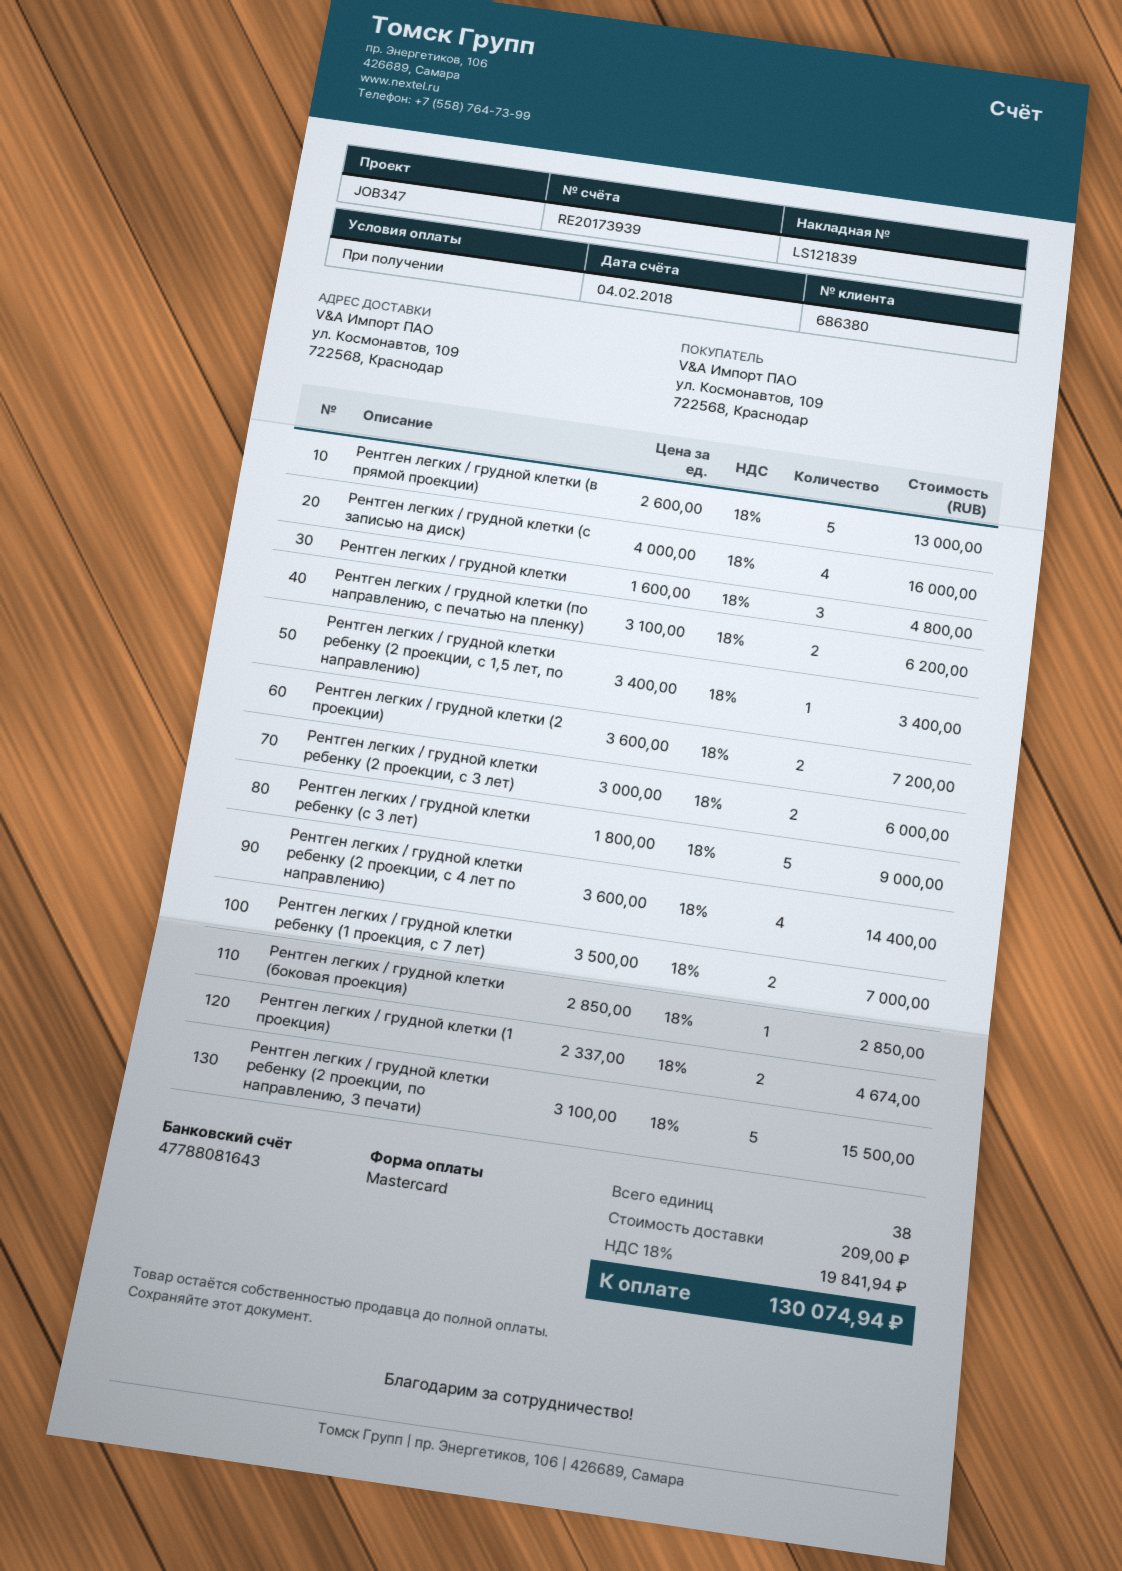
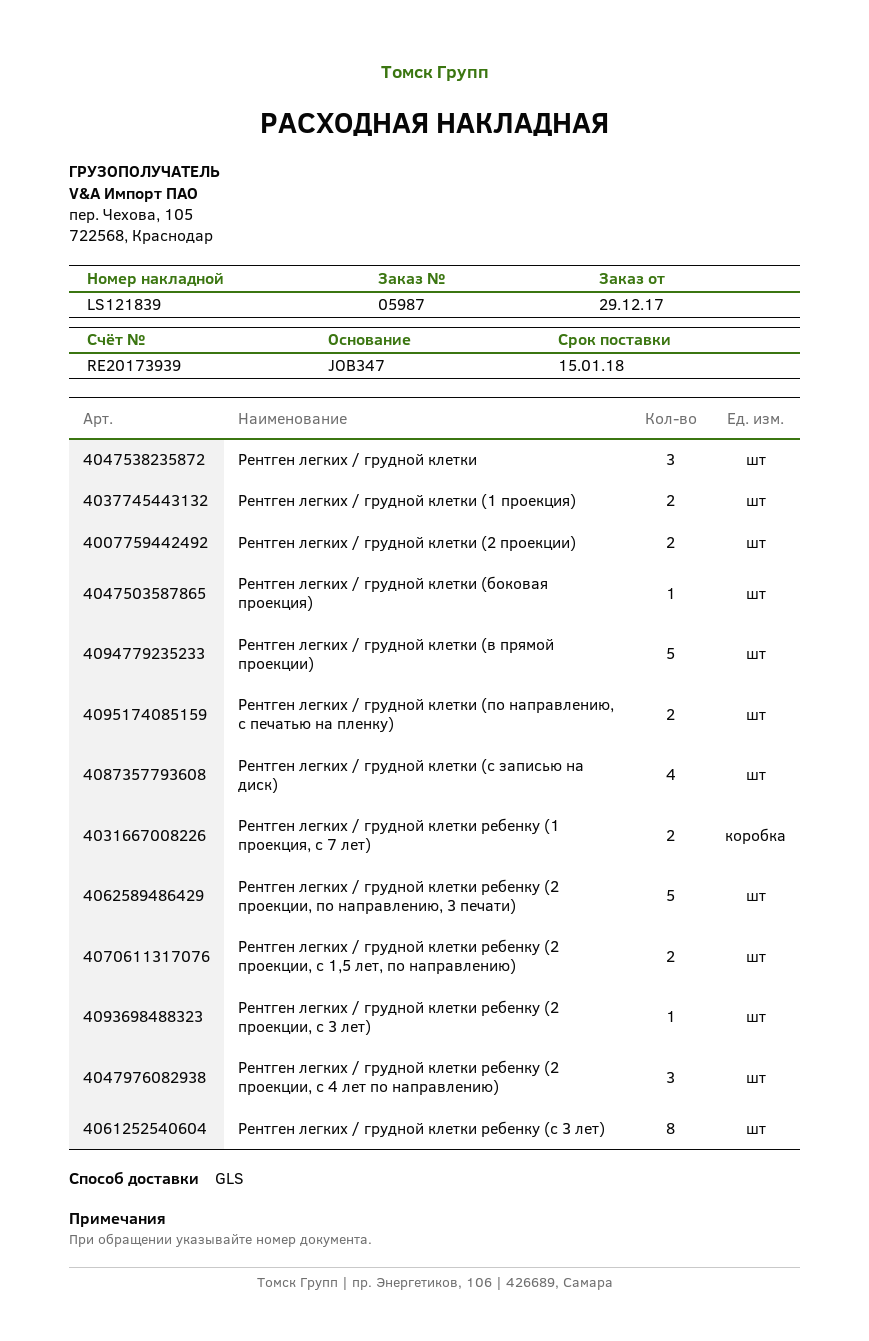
ship to: ул. Космонавтов, 109, 722568, Краснодар -> пер. Чехова, 105, 722568, Краснодар
Рентген легких / грудной клетки ребенку (2 проекции, с 1,5 лет, по направлению): 1 -> 2
Рентген легких / грудной клетки ребенку (2 проекции, с 3 лет): 2 -> 1
Рентген легких / грудной клетки ребенку (с 3 лет): 5 -> 8
Рентген легких / грудной клетки ребенку (2 проекции, с 4 лет по направлению): 4 -> 3

